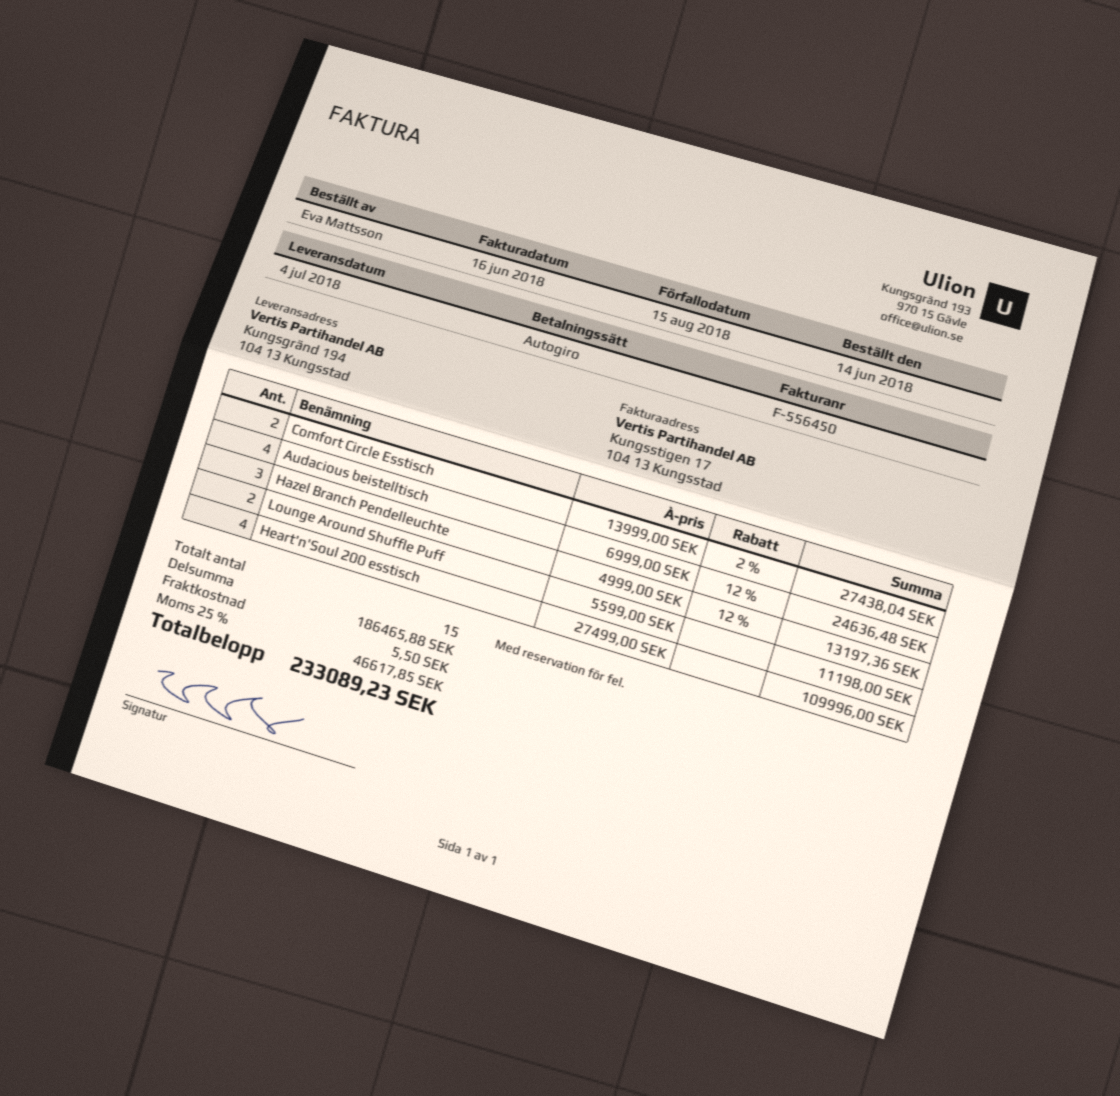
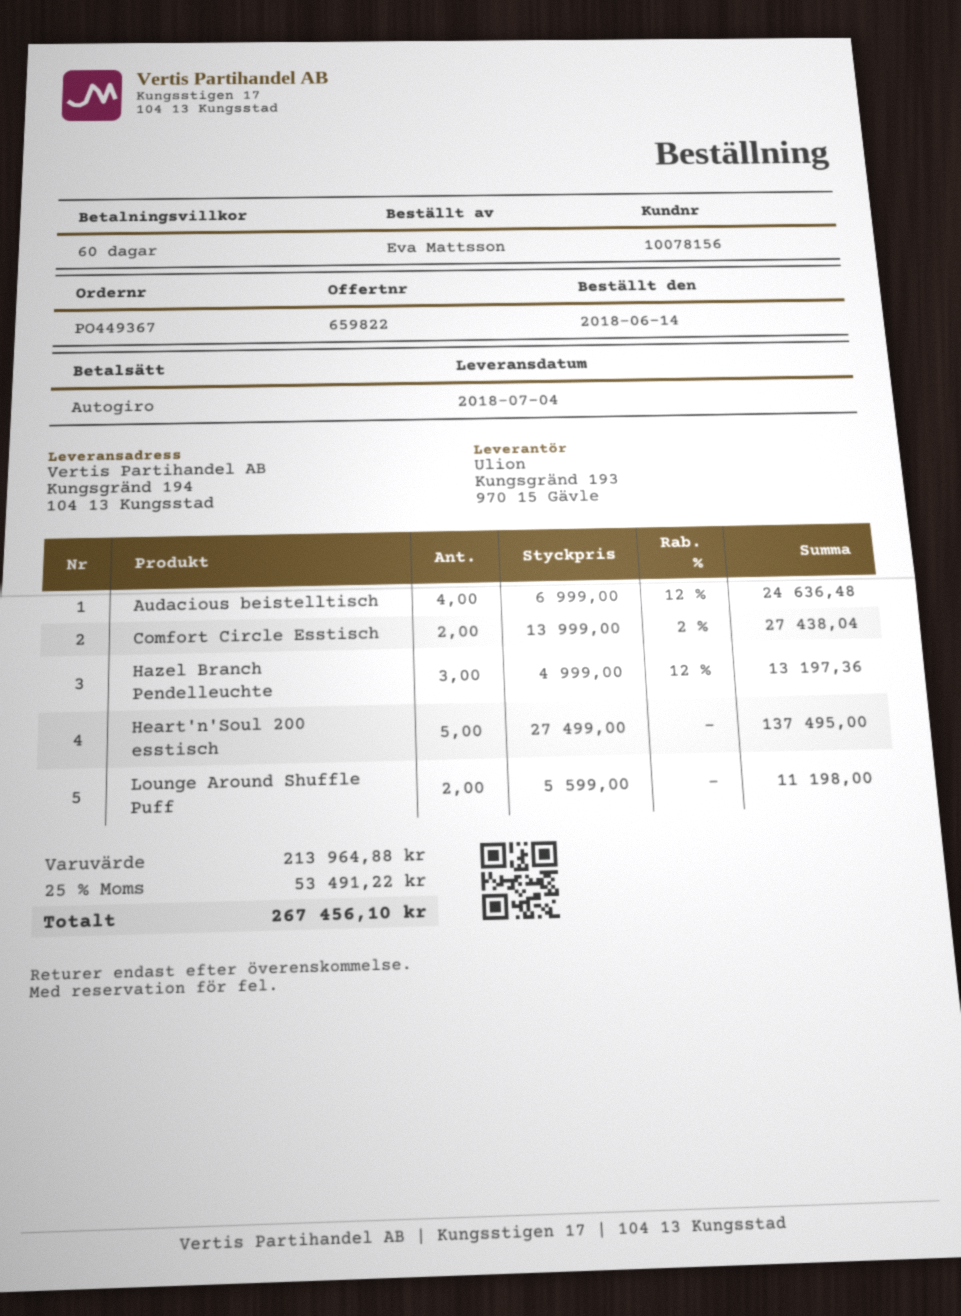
Heart'n'Soul 200 esstisch: 4 x 27499.00 = 109996.00 -> 5 x 27499.00 = 137495.00
subtotal: 186465.88 -> 213964.88
shipping: 5.50 -> none
tax: 25% = 46617.85 -> 25% = 53491.22
total: 233089.23 -> 267456.10

